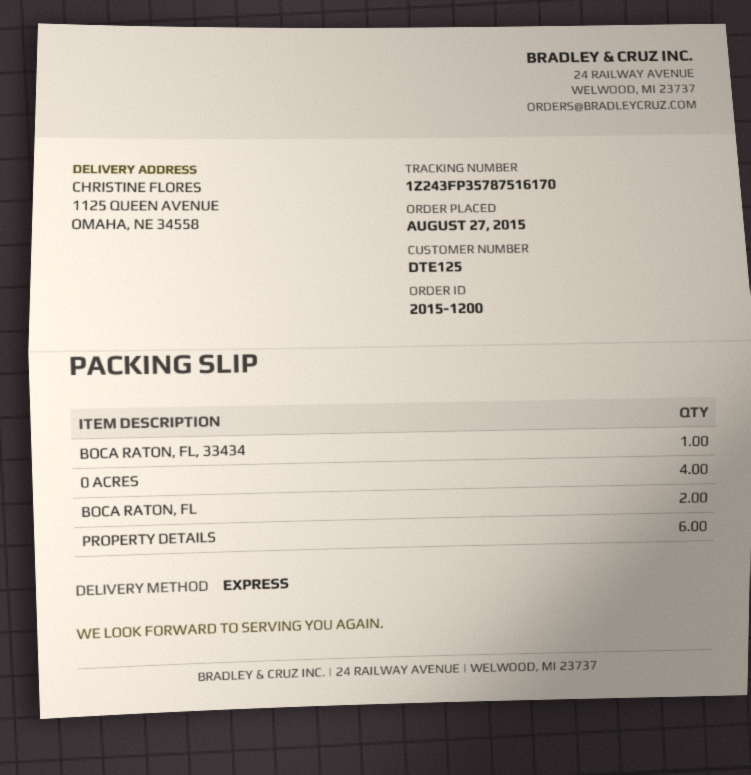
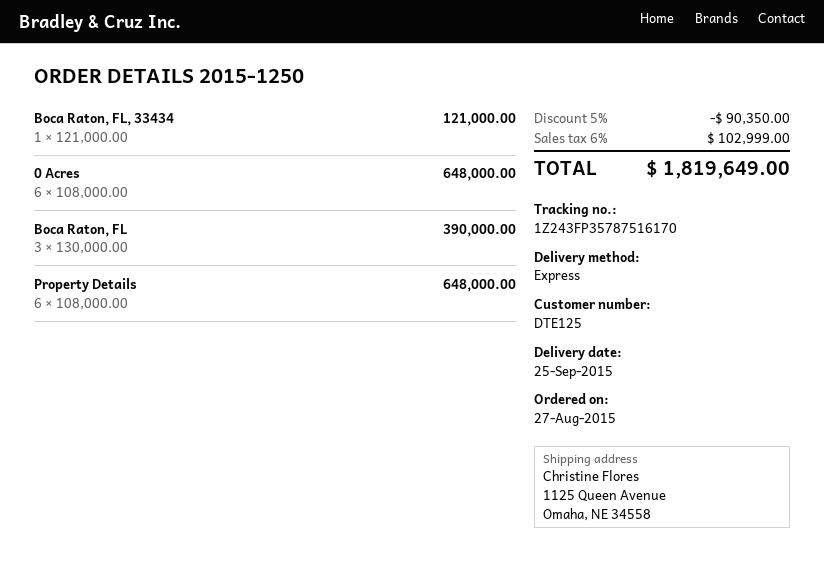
order number: 2015-1200 -> 2015-1250
0 ACRES: 4 -> 6
BOCA RATON, FL: 2 -> 3

